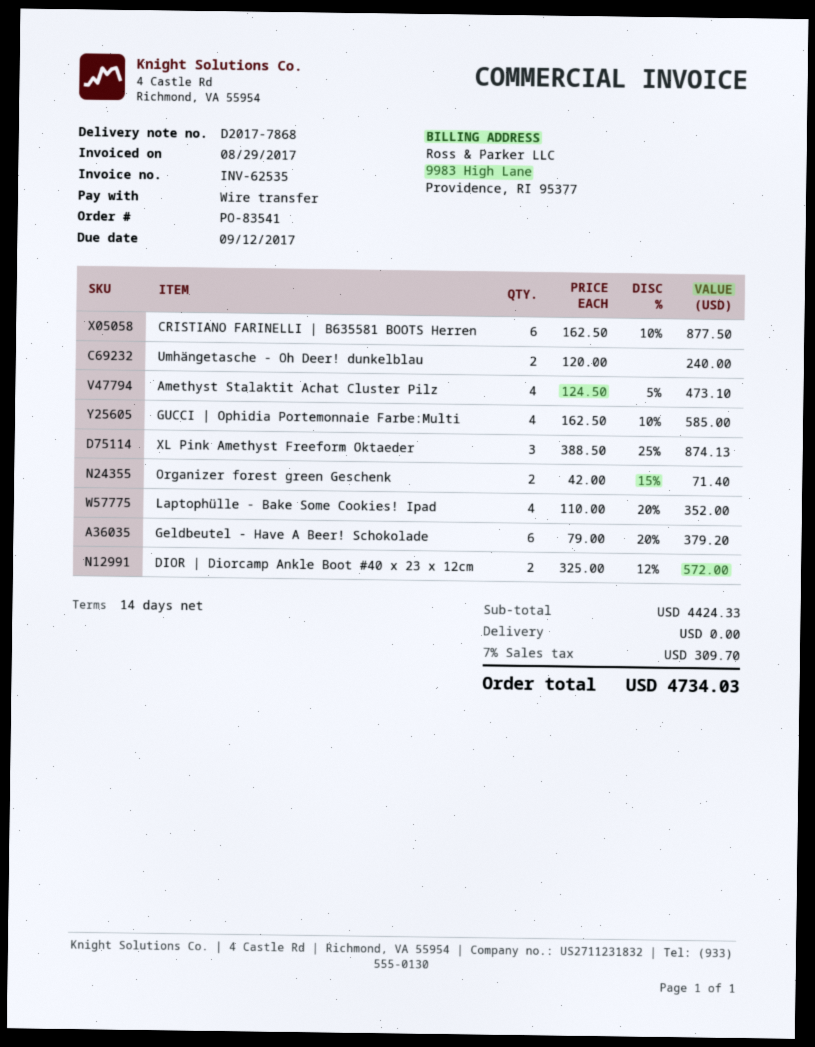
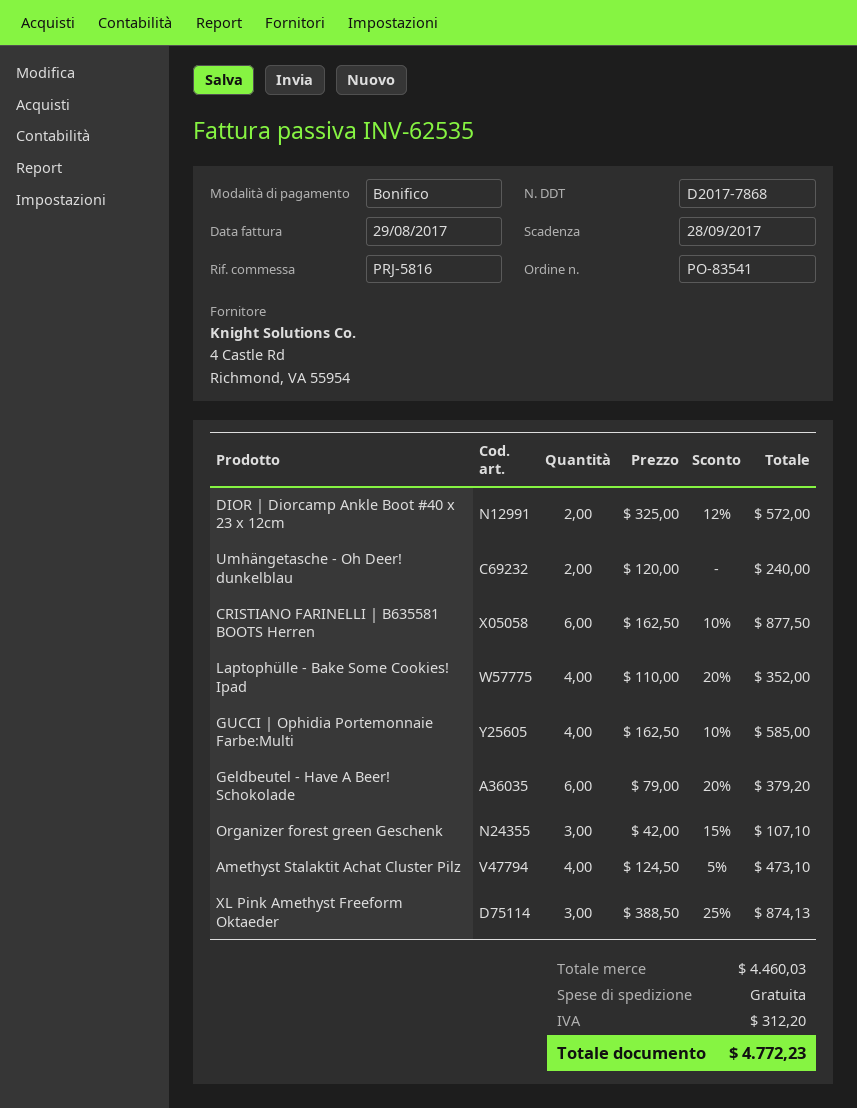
due date: 2017-09-12 -> 2017-09-28
Organizer forest green Geschenk: 2 x 42.00 - 15% = 71.40 -> 3 x 42.00 - 15% = 107.10
subtotal: 4424.33 -> 4460.03
tax: 309.70 -> 312.20
total: 4734.03 -> 4772.23

